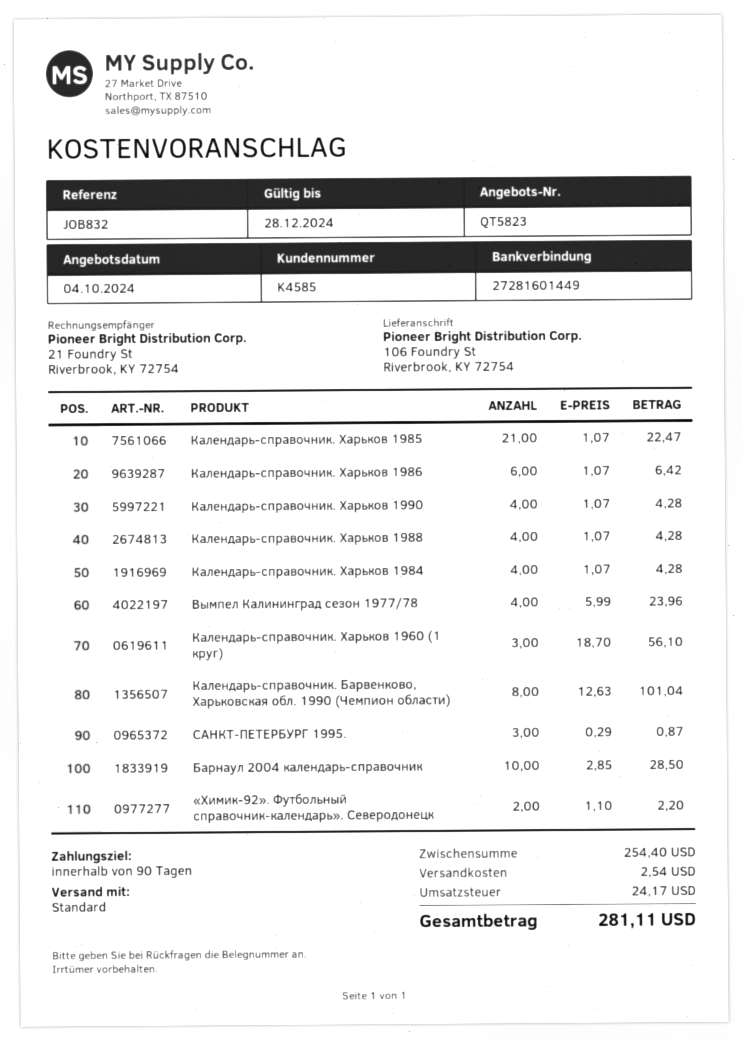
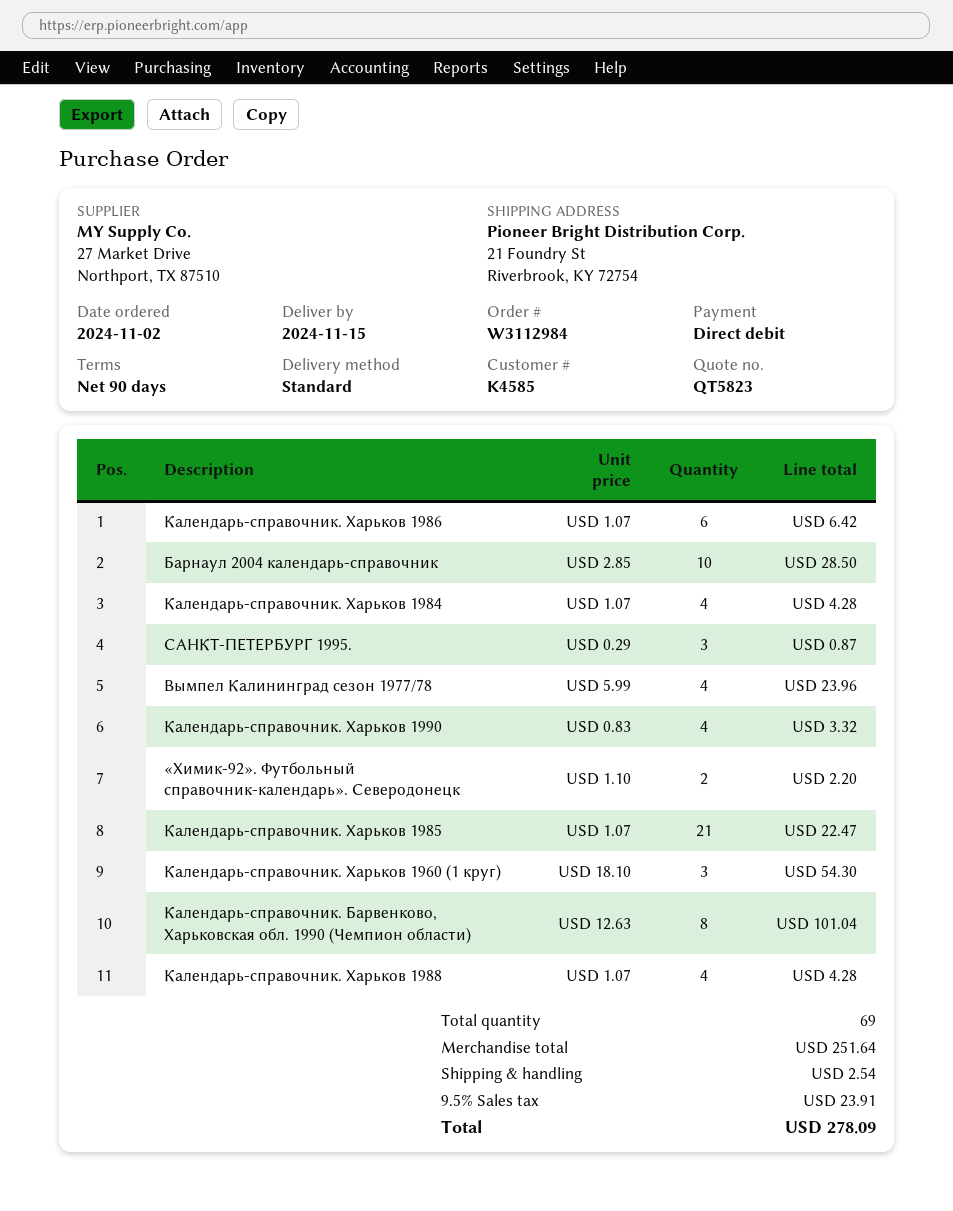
ship to: 106 Foundry St, Riverbrook, KY 72754 -> 21 Foundry St, Riverbrook, KY 72754
Календарь-справочник. Харьков 1990: 4 x 1.07 = 4.28 -> 4 x 0.83 = 3.32
Календарь-справочник. Харьков 1960 (1 круг): 3 x 18.70 = 56.10 -> 3 x 18.10 = 54.30
subtotal: 254.40 -> 251.64
tax: 24.17 -> 23.91
total: 281.11 -> 278.09

